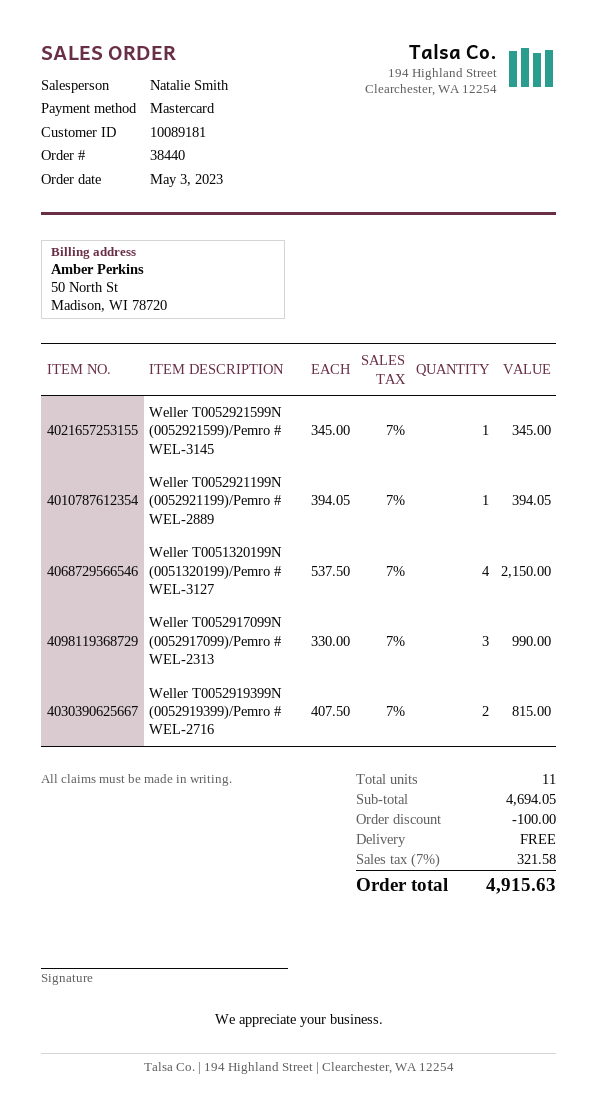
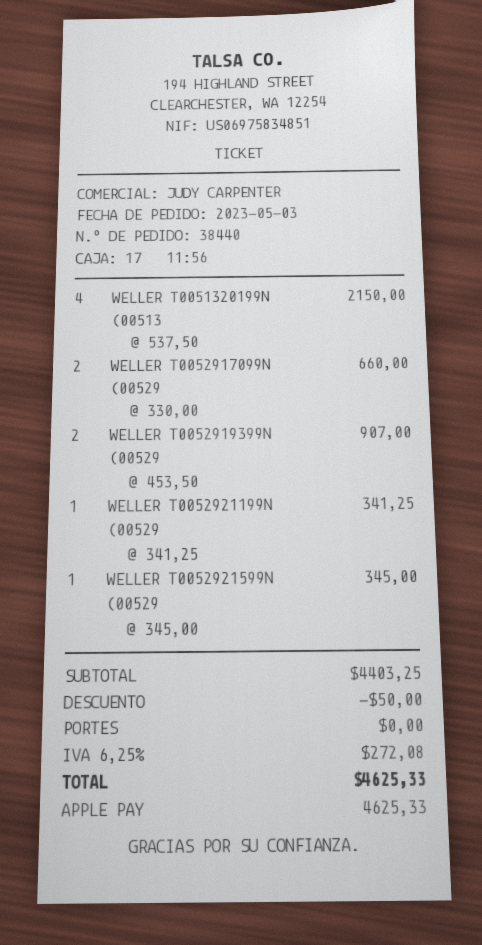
sales rep: Natalie Smith -> JUDY CARPENTER
payment method: Mastercard -> Apple Pay
Weller T0052921199N (0052921199)/Pemro # WEL-2889: 1 x 394.05 = 394.05 -> 1 x 341.25 = 341.25
Weller T0052917099N (0052917099)/Pemro # WEL-2313: 3 x 330.00 = 990.00 -> 2 x 330.00 = 660.00
Weller T0052919399N (0052919399)/Pemro # WEL-2716: 2 x 407.50 = 815.00 -> 2 x 453.50 = 907.00
subtotal: 4694.05 -> 4403.25
discount: 100.00 -> 50.00
tax: 7% = 321.58 -> 6.25% = 272.08
total: 4915.63 -> 4625.33

